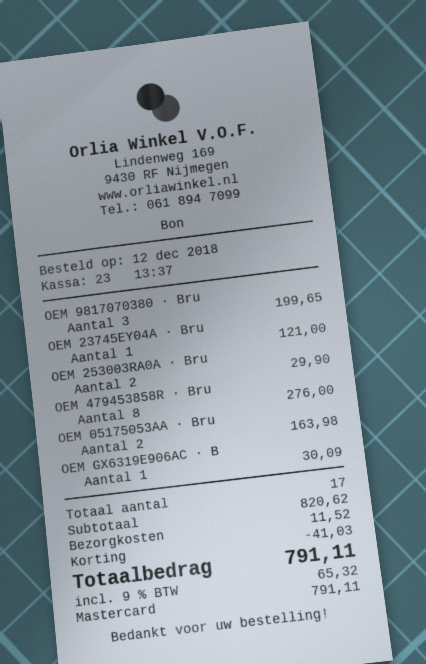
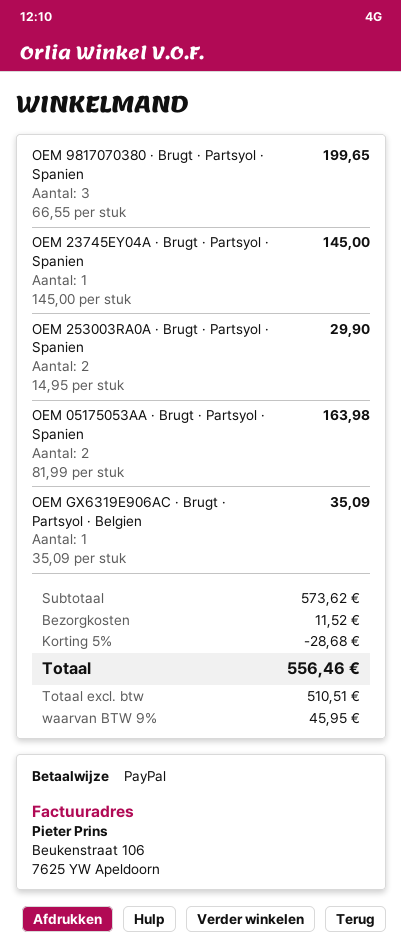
payment method: Mastercard -> PayPal
OEM 23745EY04A · Bru: 1 for 121.00 -> 1 for 145.00
OEM 479453858R · Bru: 8 for 276.00 -> none
OEM GX6319E906AC · B: 1 for 30.09 -> 1 for 35.09
subtotal: 820.62 -> 573.62
discount: 41.03 -> 28.68
tax: 9% = 65.32 -> 9% = 45.95
total: 791.11 -> 556.46

